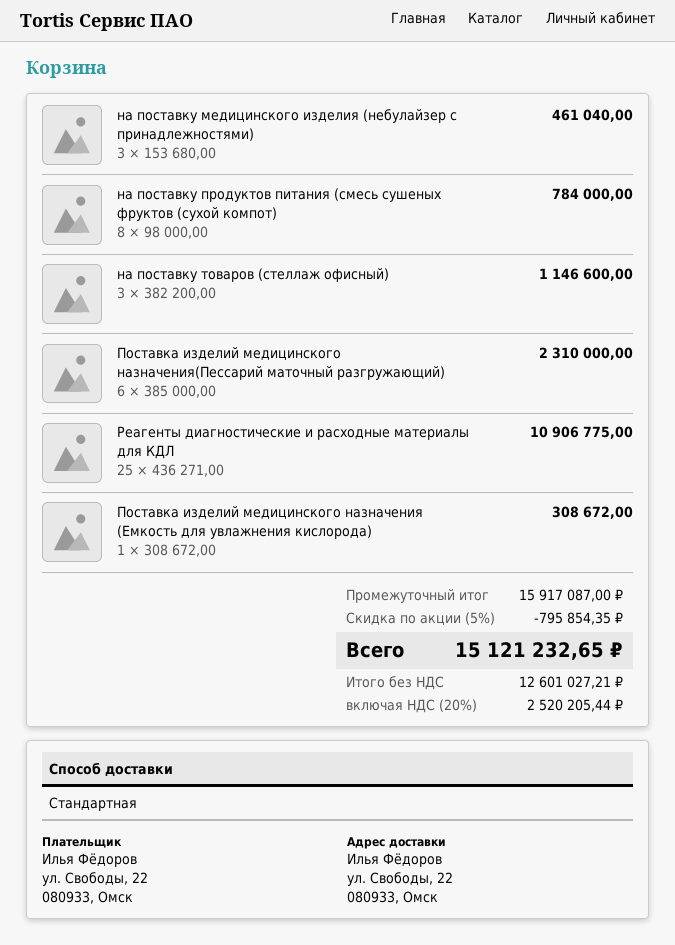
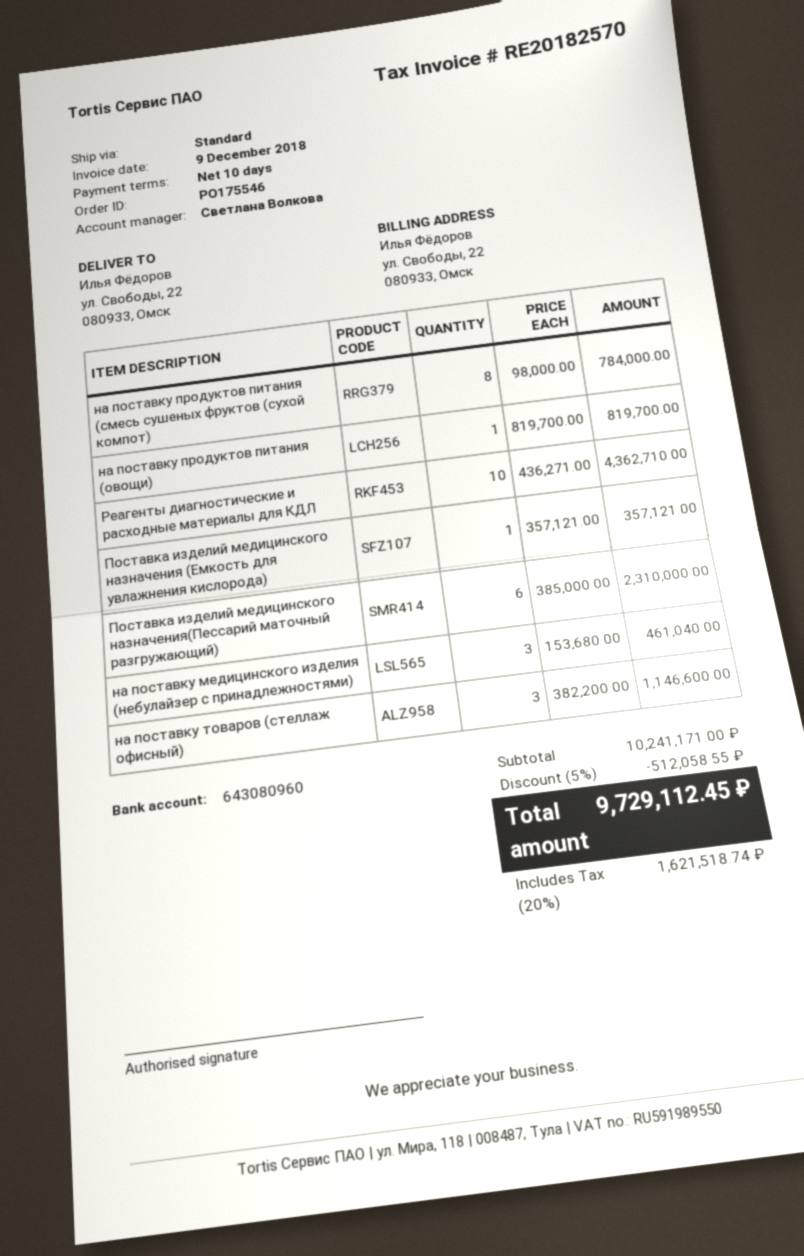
Реагенты диагностические и расходные материалы для КДЛ: 25 x 436271.00 = 10906775.00 -> 10 x 436271.00 = 4362710.00
Поставка изделий медицинского назначения (Емкость для увлажнения кислорода): 1 x 308672.00 = 308672.00 -> 1 x 357121.00 = 357121.00
на поставку продуктов питания (овощи): none -> 1 x 819700.00 = 819700.00
subtotal: 15917087.00 -> 10241171.00
discount: 5% = 795854.35 -> 5% = 512058.55
tax: 20% = 2520205.44 -> 20% = 1621518.74
total: 15121232.65 -> 9729112.45

